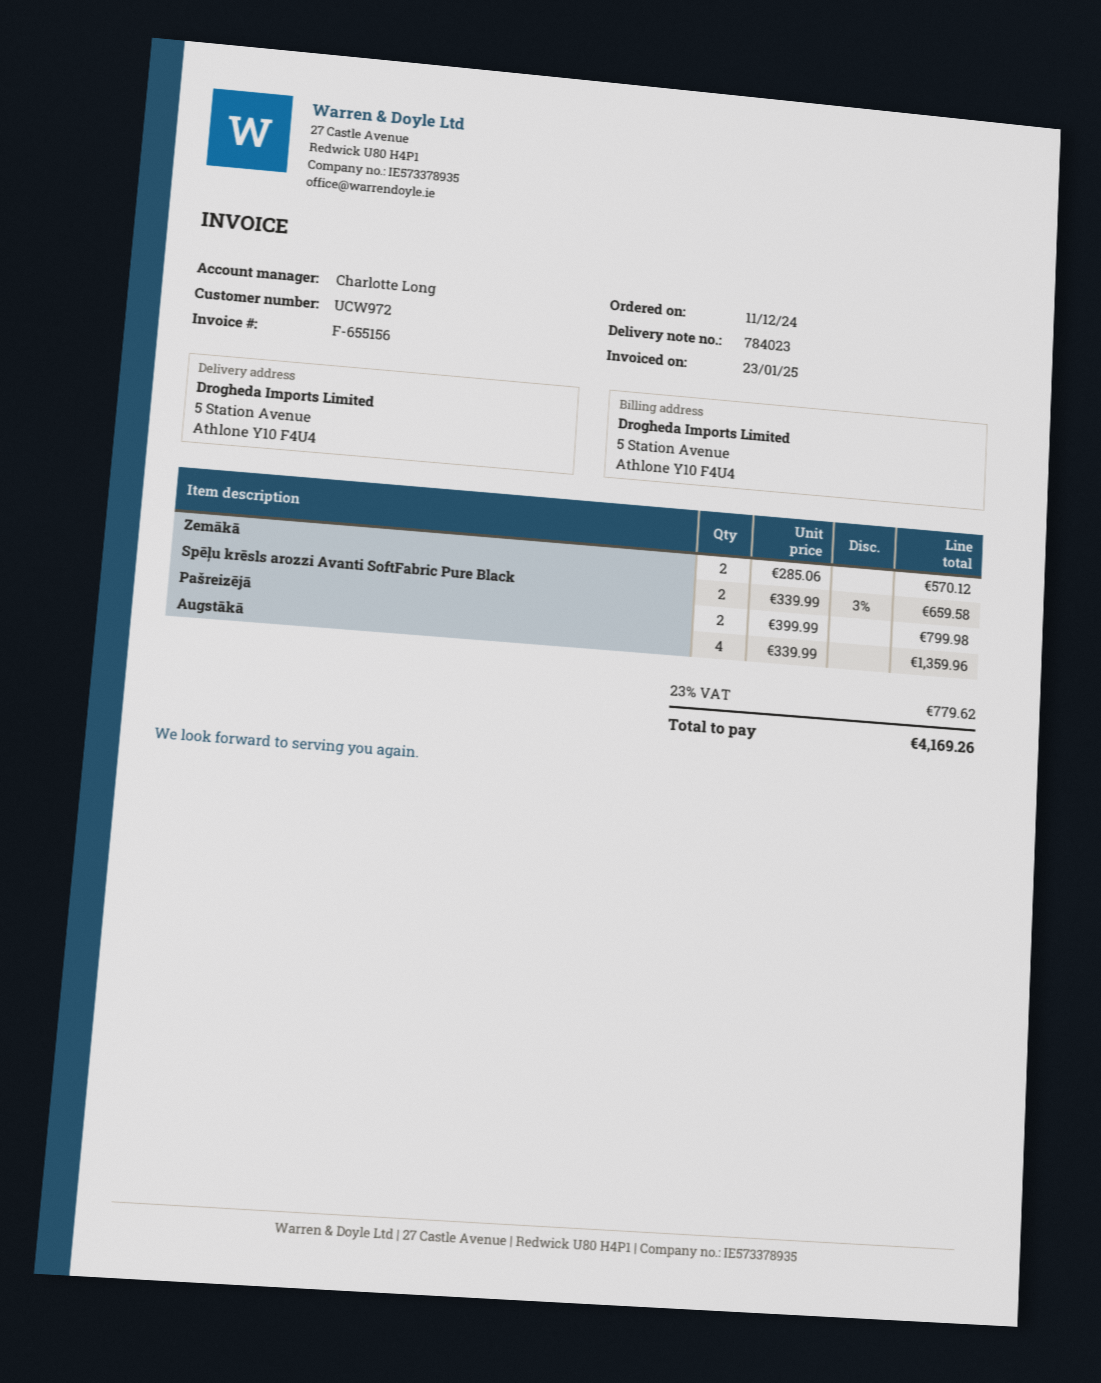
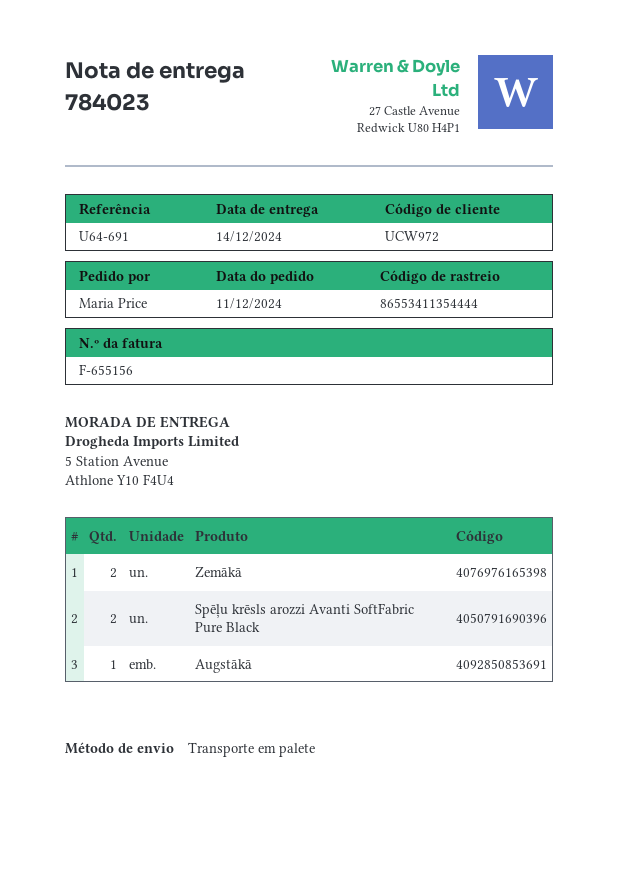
Pašreizējā: 2 -> none
Augstākā: 4 -> 1

